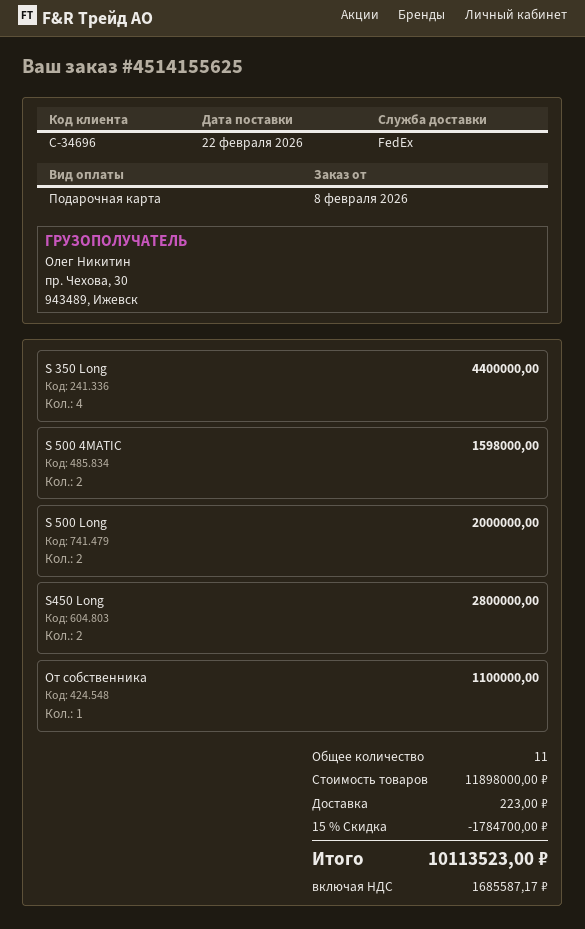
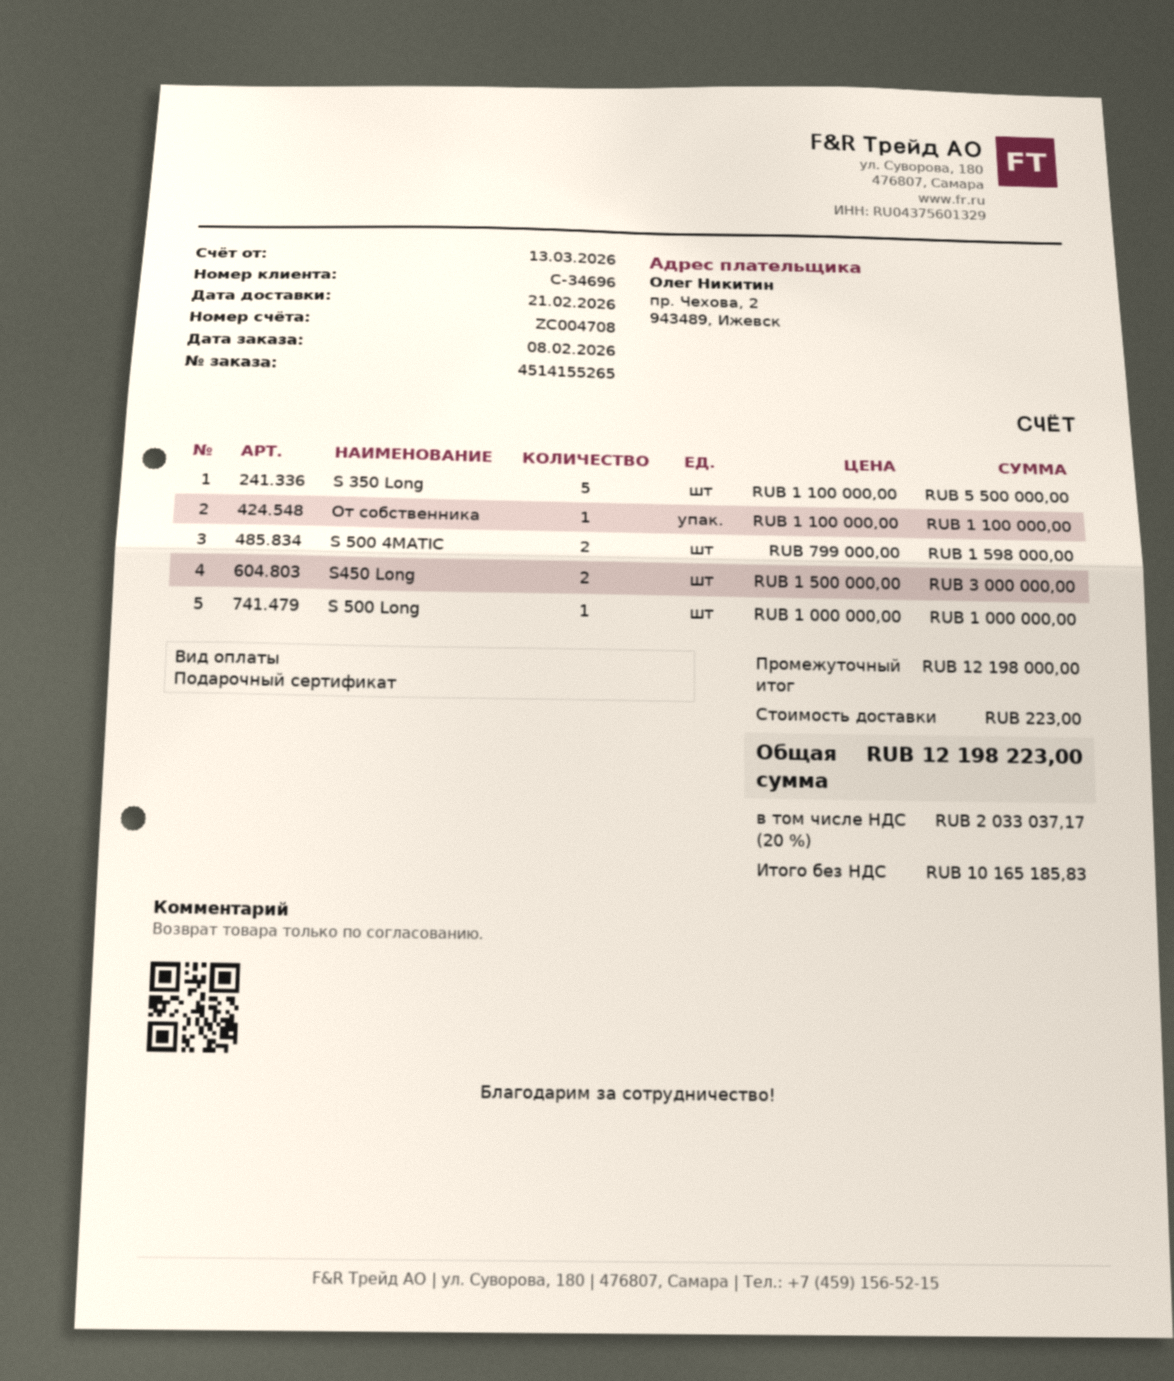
order number: 4514155625 -> 4514155265
delivery date: 2026-02-22 -> 2026-02-21
S 350 Long: 4 for 4400000.00 -> 5 for 5500000.00
S 500 Long: 2 for 2000000.00 -> 1 for 1000000.00
S450 Long: 2 for 2800000.00 -> 2 for 3000000.00
subtotal: 11898000.00 -> 12198000.00
discount: 15% = 1784700.00 -> none
tax: 1685587.17 -> 2033037.17
total: 10113523.00 -> 12198223.00

